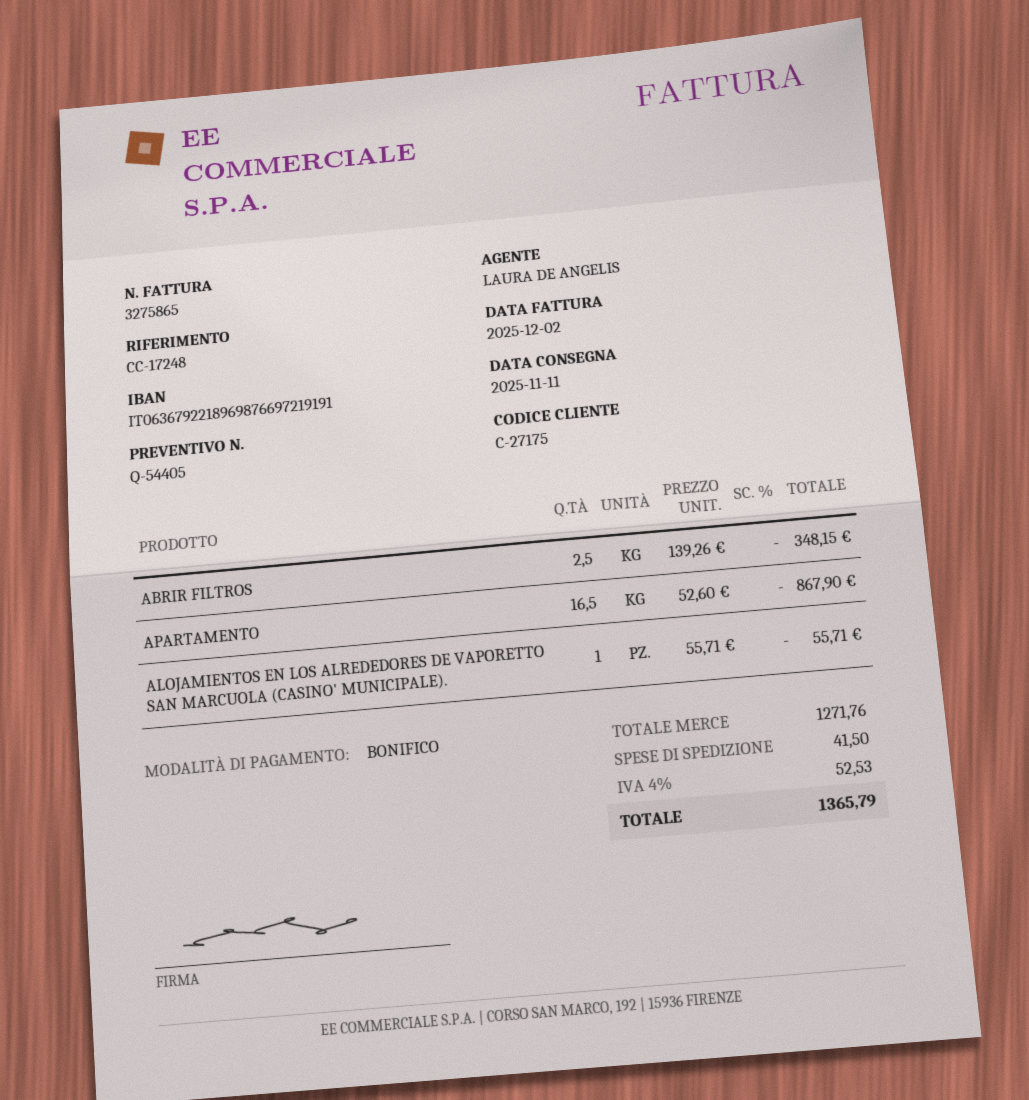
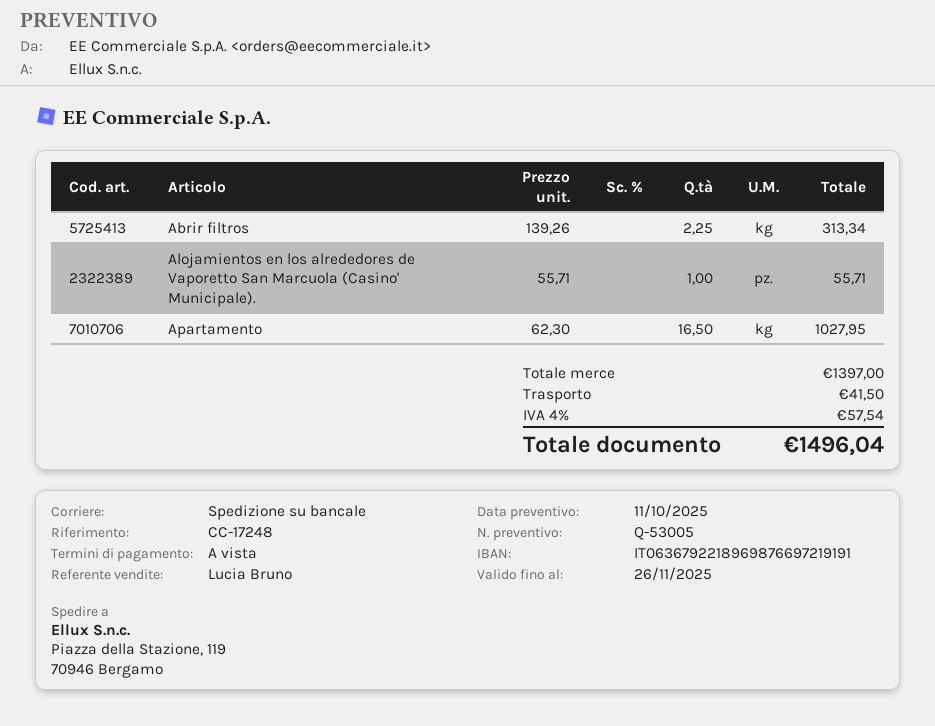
quote number: Q-54405 -> Q-53005
sales rep: LAURA DE ANGELIS -> Lucia Bruno
ABRIR FILTROS: 2.5 x 139.26 = 348.15 -> 2.25 x 139.26 = 313.34
APARTAMENTO: 16.5 x 52.60 = 867.90 -> 16.5 x 62.30 = 1027.95
subtotal: 1271.76 -> 1397.00
tax: 4% = 52.53 -> 4% = 57.54
total: 1365.79 -> 1496.04

